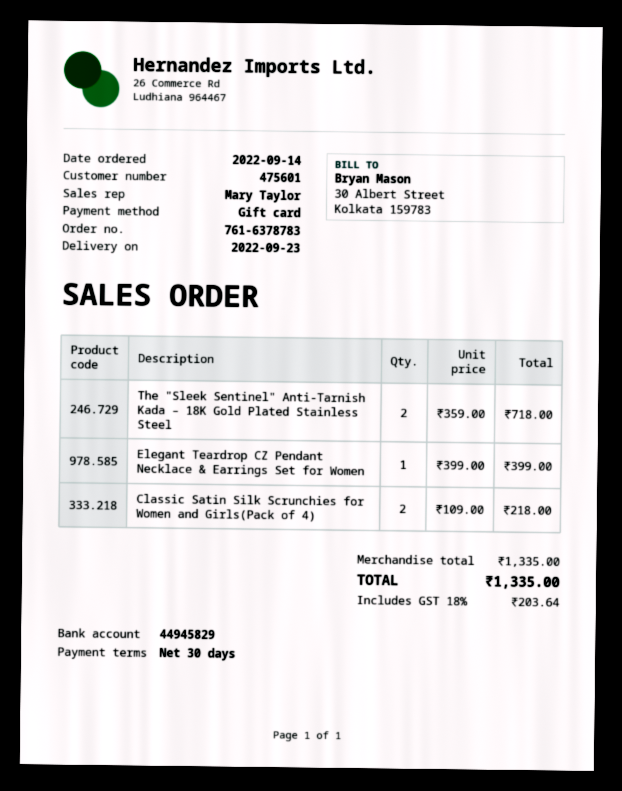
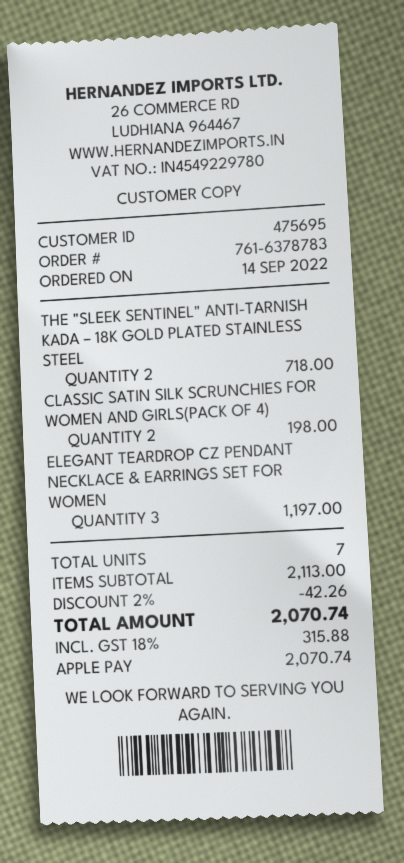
customer number: 475601 -> 475695
payment method: gift card -> Apple Pay
Elegant Teardrop CZ Pendant Necklace & Earrings Set for Women: 1 for 399.00 -> 3 for 1197.00
Classic Satin Silk Scrunchies for Women and Girls(Pack of 4): 2 for 218.00 -> 2 for 198.00
subtotal: 1335.00 -> 2113.00
discount: none -> 2% = 42.26
tax: 18% = 203.64 -> 18% = 315.88
total: 1335.00 -> 2070.74

